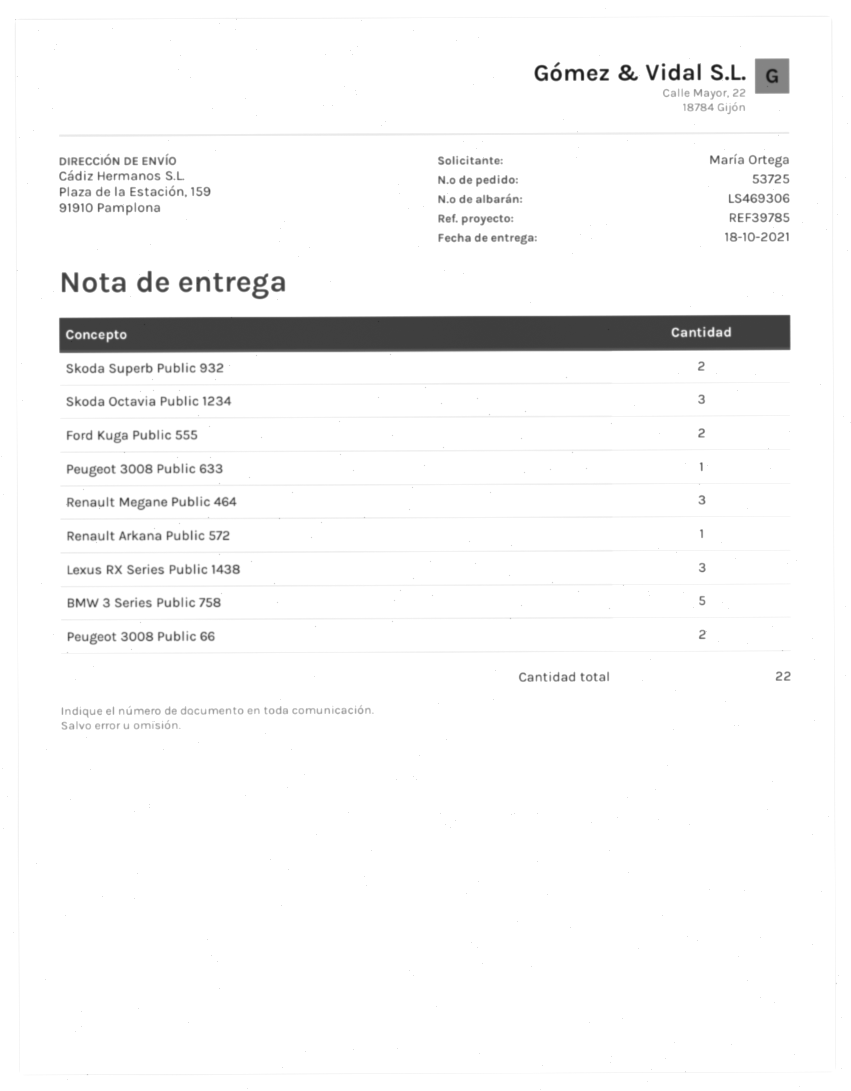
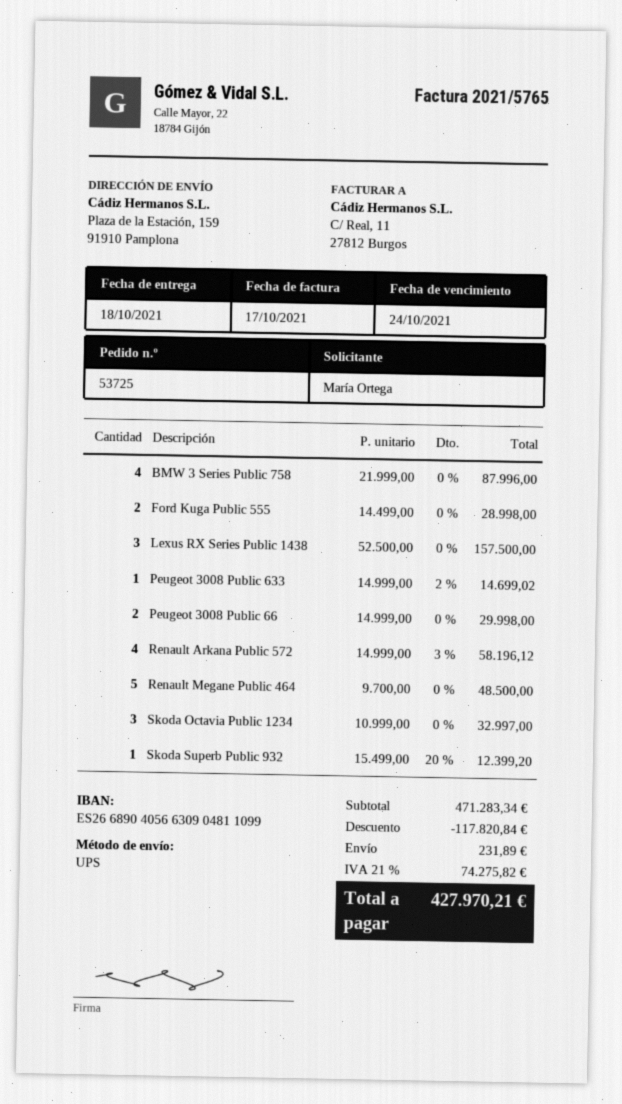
Skoda Superb Public 932: 2 -> 1
Renault Megane Public 464: 3 -> 5
Renault Arkana Public 572: 1 -> 4
BMW 3 Series Public 758: 5 -> 4

